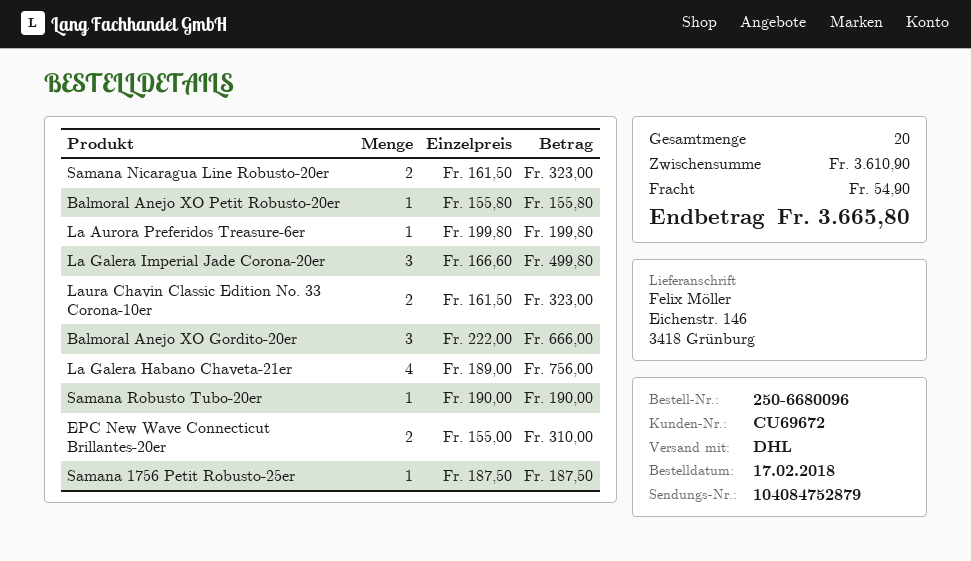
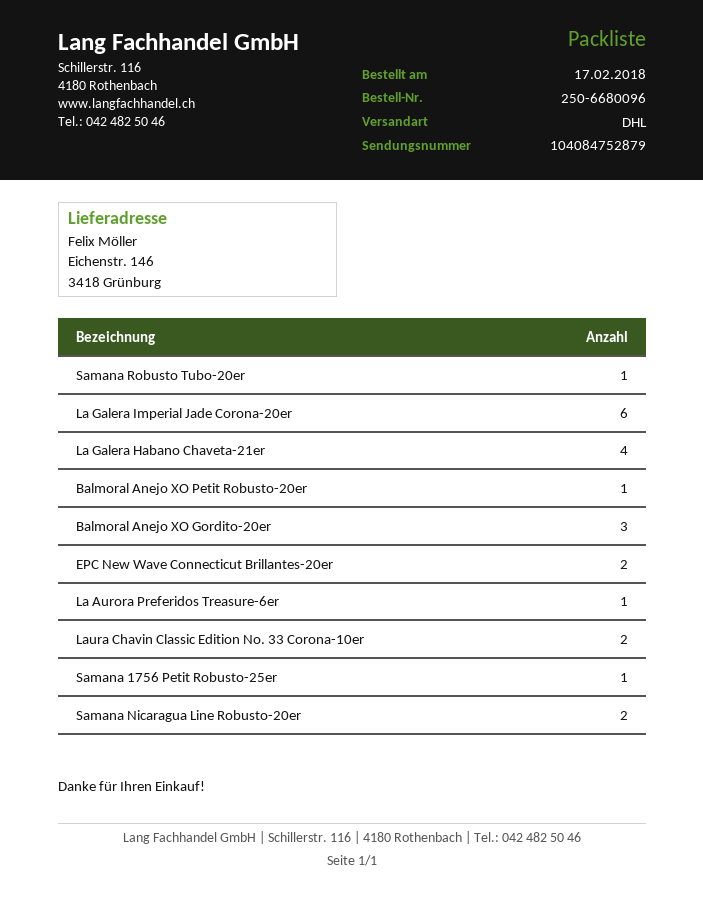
La Galera Imperial Jade Corona-20er: 3 -> 6

